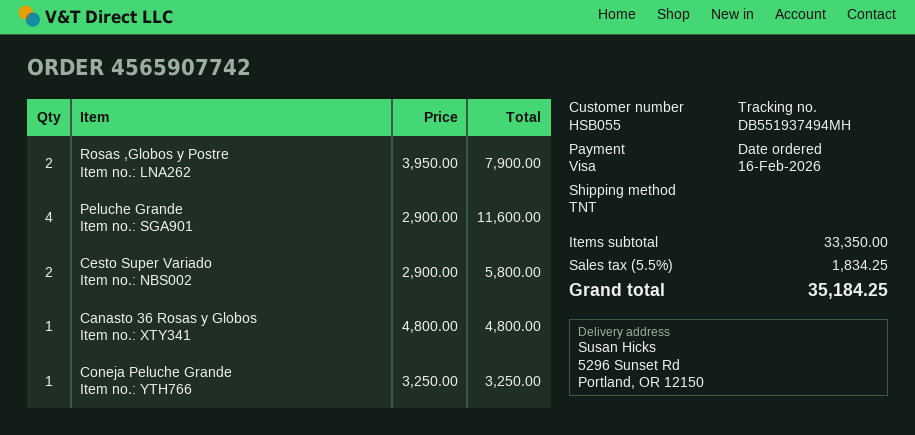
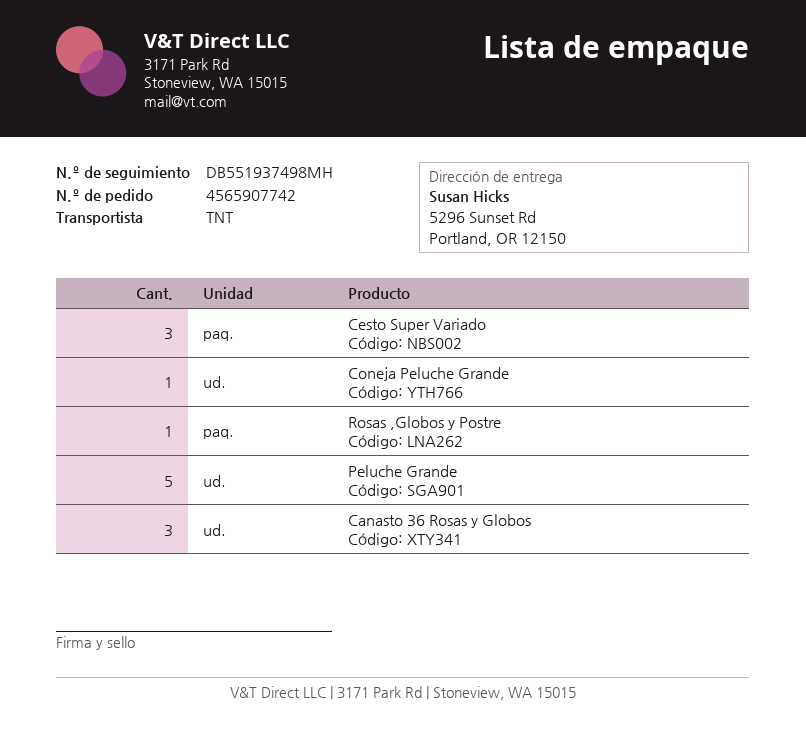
tracking number: DB551937494MH -> DB551937498MH
Rosas ,Globos y Postre: 2 -> 1
Peluche Grande: 4 -> 5
Cesto Super Variado: 2 -> 3
Canasto 36 Rosas y Globos: 1 -> 3

